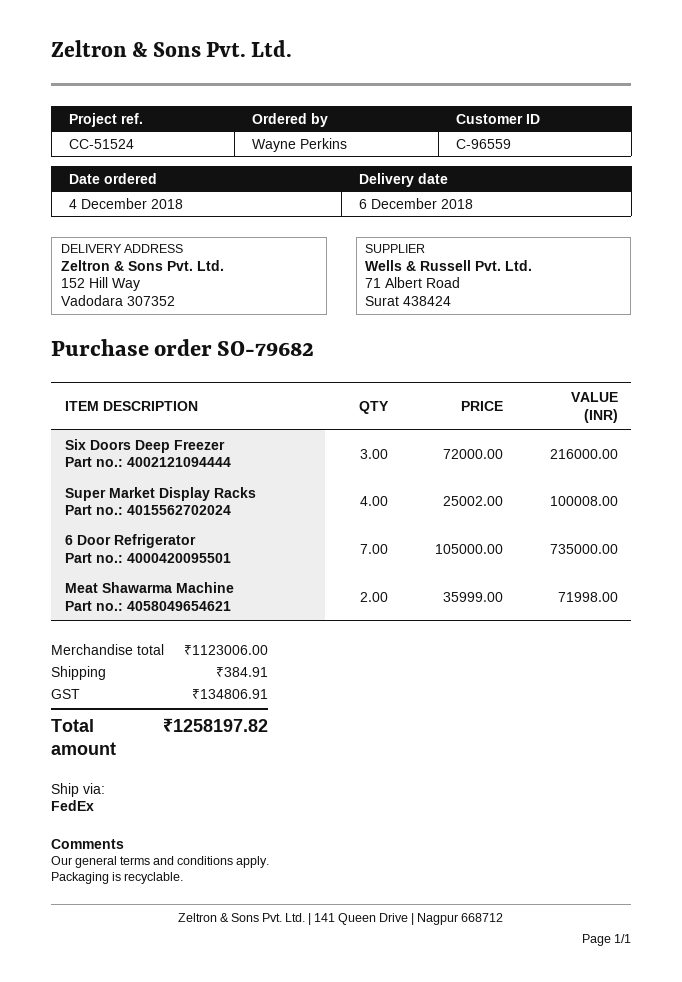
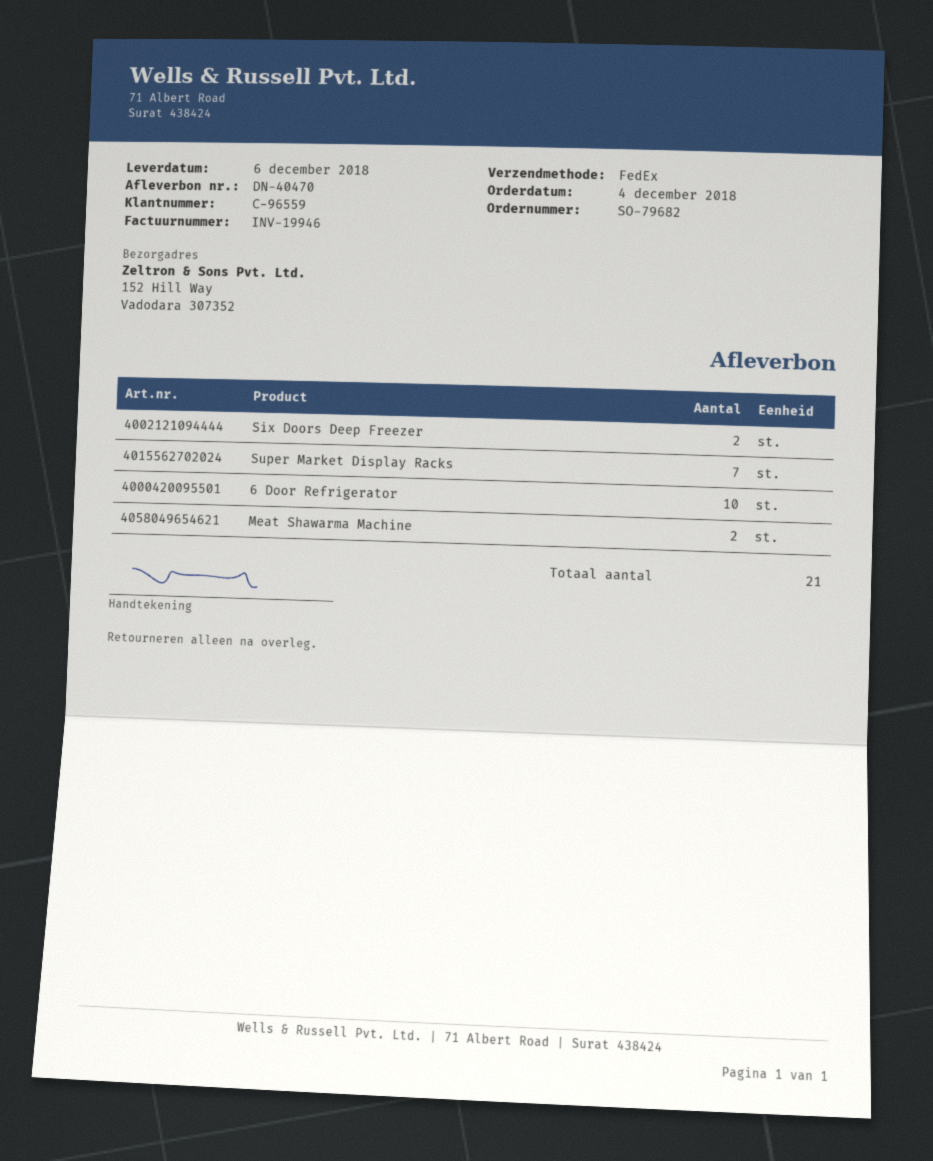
Six Doors Deep Freezer: 3 -> 2
Super Market Display Racks: 4 -> 7
6 Door Refrigerator: 7 -> 10

